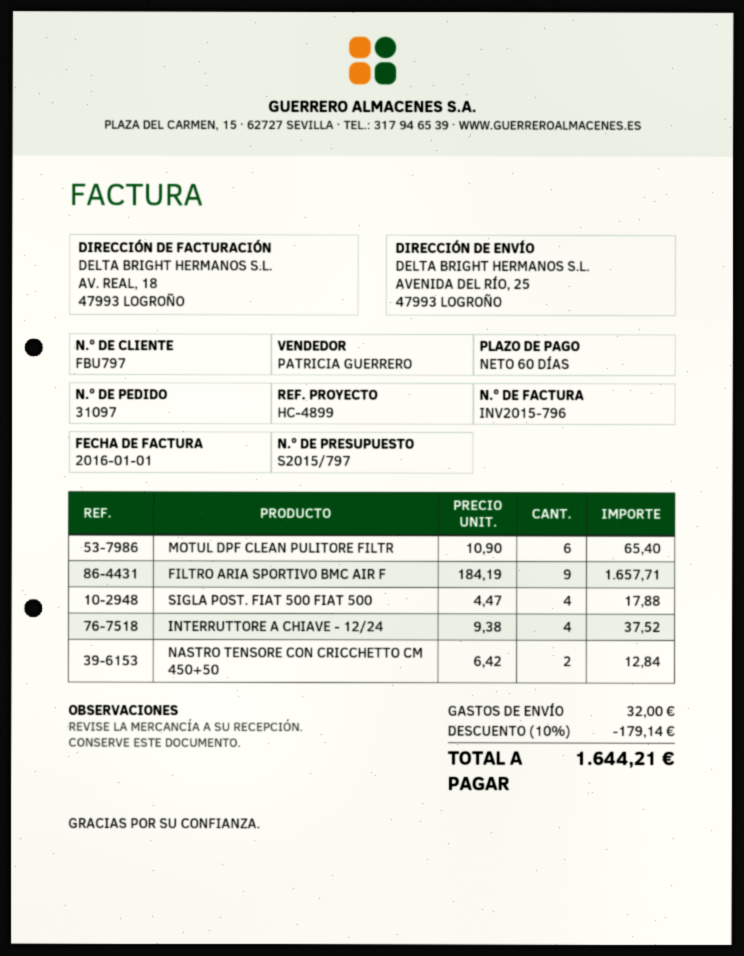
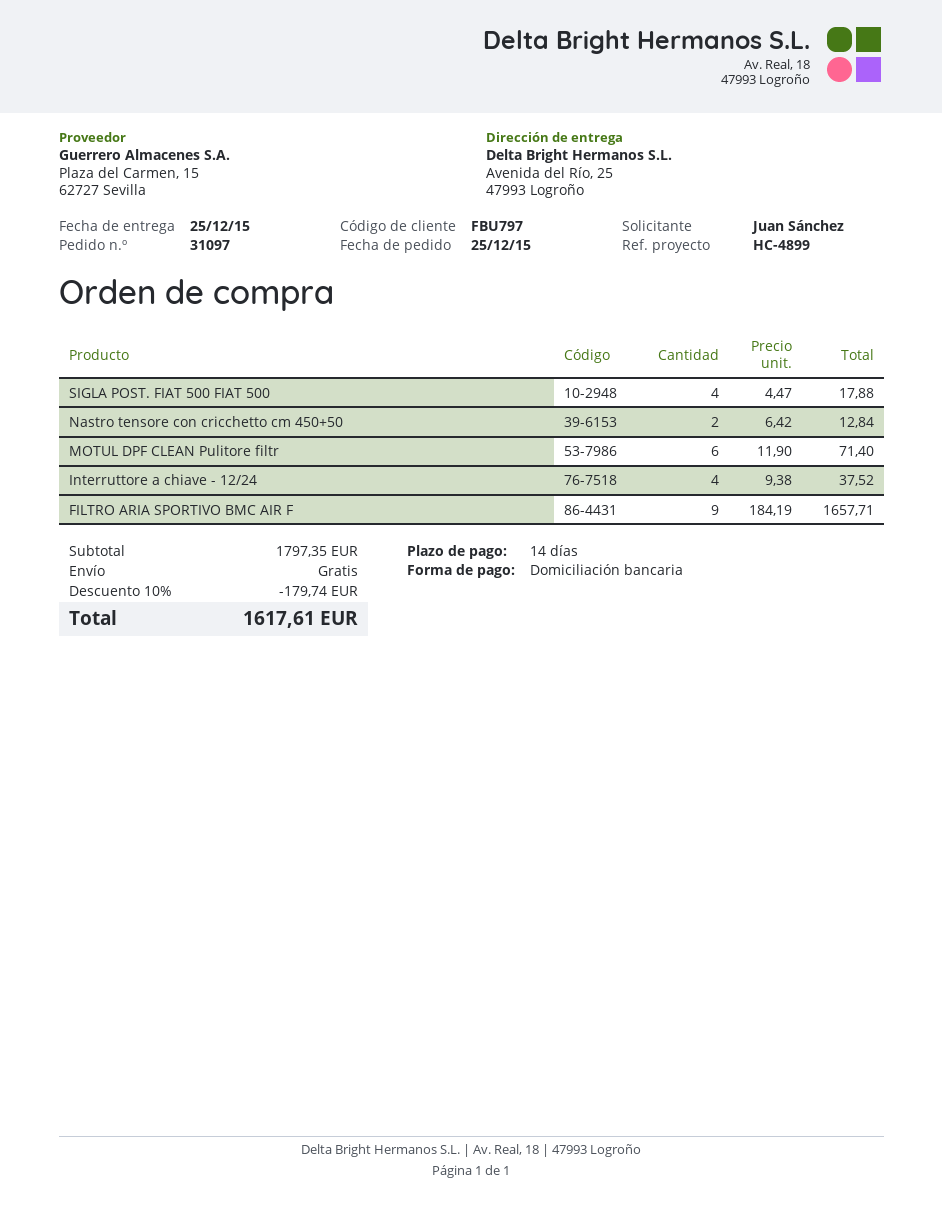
payment terms: 60 days -> 14 days
MOTUL DPF CLEAN PULITORE FILTR: 6 x 10.90 = 65.40 -> 6 x 11.90 = 71.40
discount: 10% = 179.14 -> 10% = 179.74
shipping: 32.00 -> 0.00
total: 1644.21 -> 1617.61

